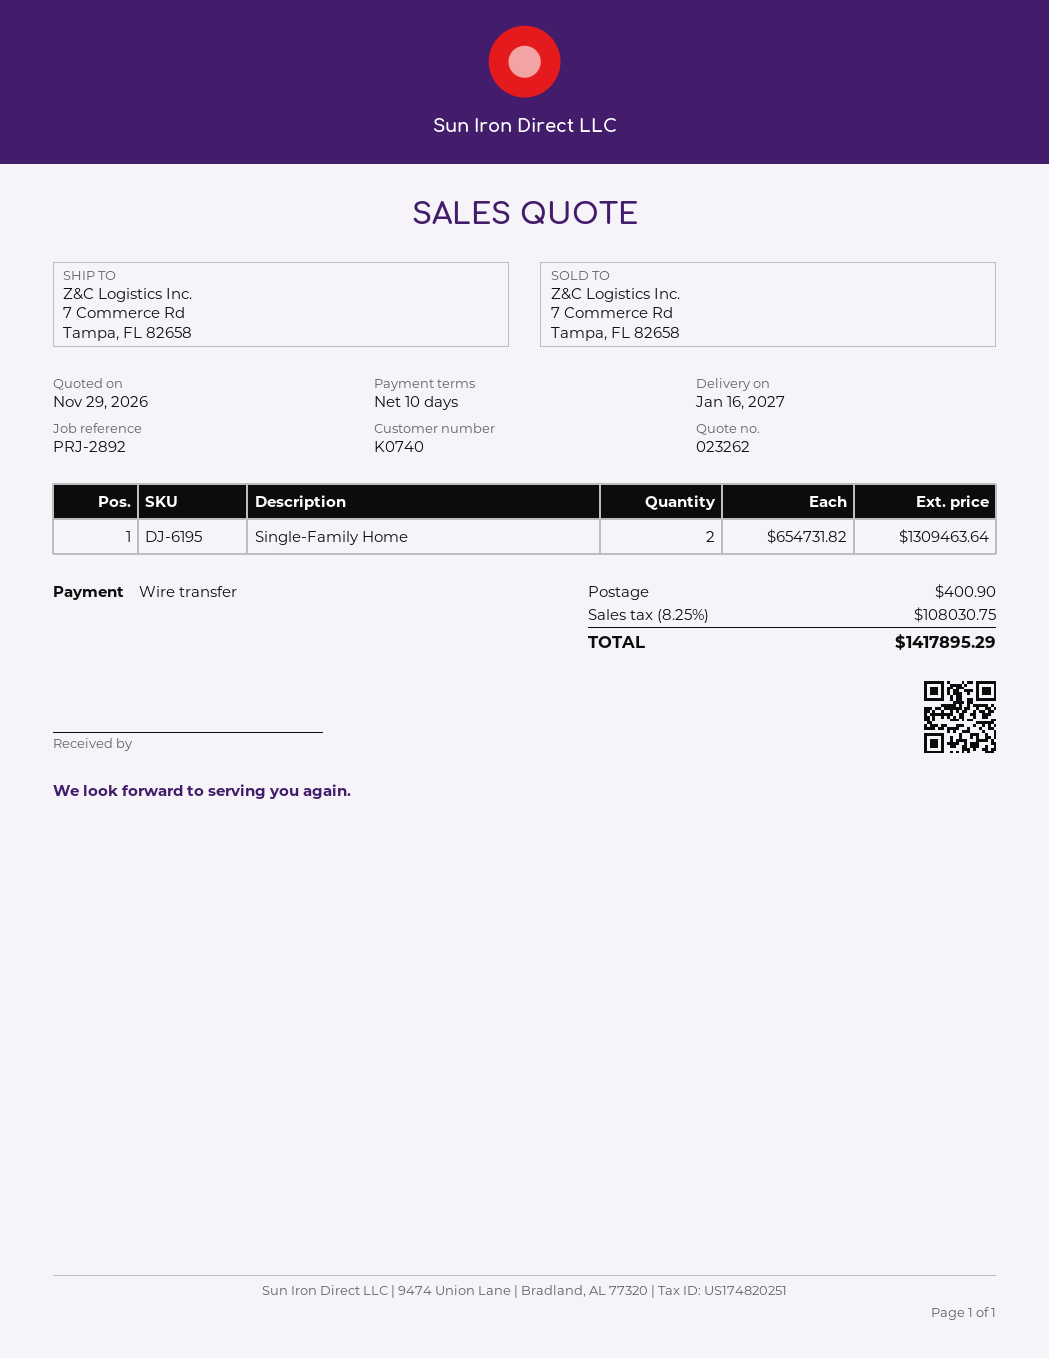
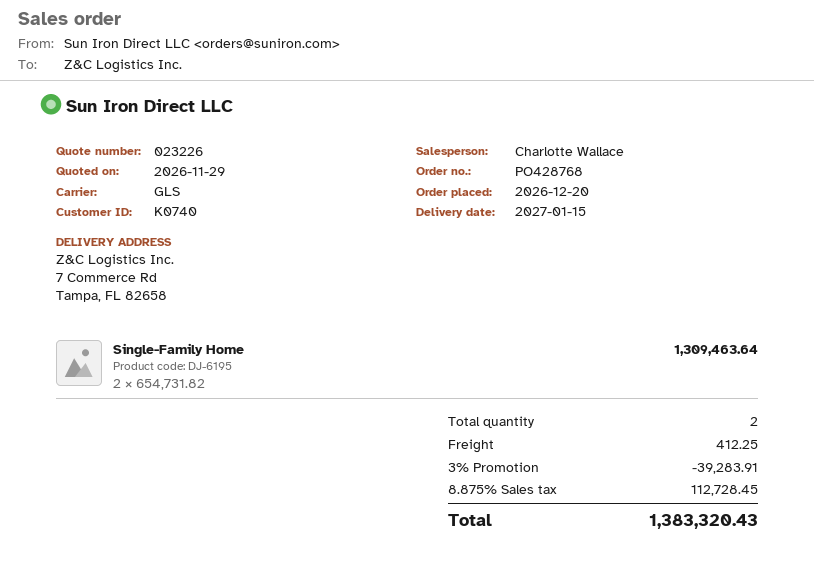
quote number: 023262 -> 023226
delivery date: 2027-01-16 -> 2027-01-15
discount: none -> 3% = 39283.91
shipping: 400.90 -> 412.25
tax: 8.25% = 108030.75 -> 8.875% = 112728.45
total: 1417895.29 -> 1383320.43

